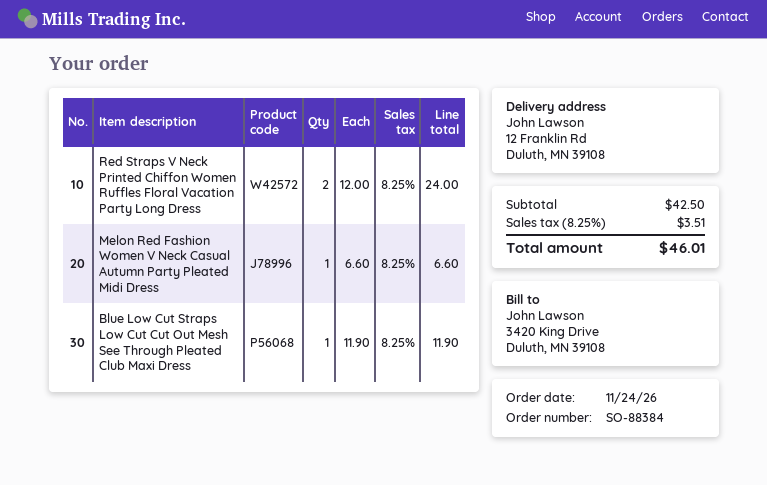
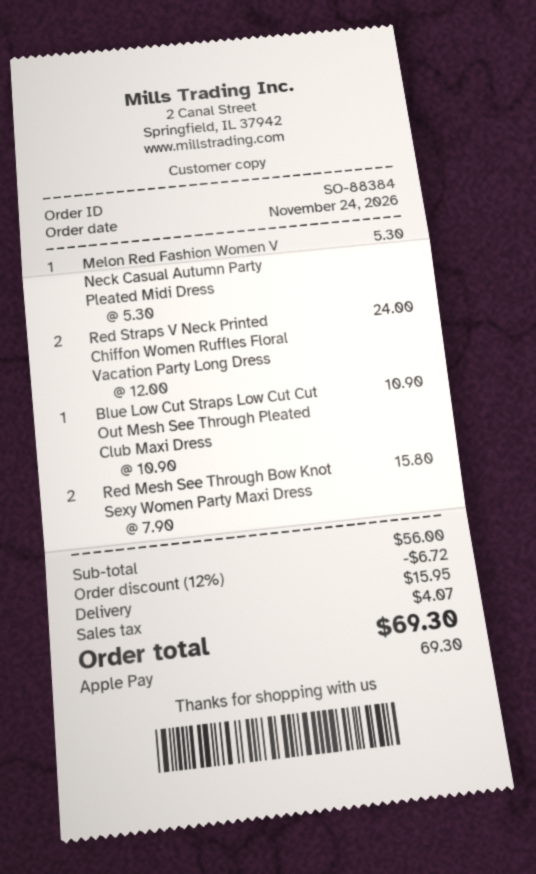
Melon Red Fashion Women V Neck Casual Autumn Party Pleated Midi Dress: 1 x 6.60 = 6.60 -> 1 x 5.30 = 5.30
Blue Low Cut Straps Low Cut Cut Out Mesh See Through Pleated Club Maxi Dress: 1 x 11.90 = 11.90 -> 1 x 10.90 = 10.90
Red Mesh See Through Bow Knot Sexy Women Party Maxi Dress: none -> 2 x 7.90 = 15.80
subtotal: 42.50 -> 56.00
discount: none -> 12% = 6.72
shipping: none -> 15.95
tax: 3.51 -> 4.07
total: 46.01 -> 69.30

